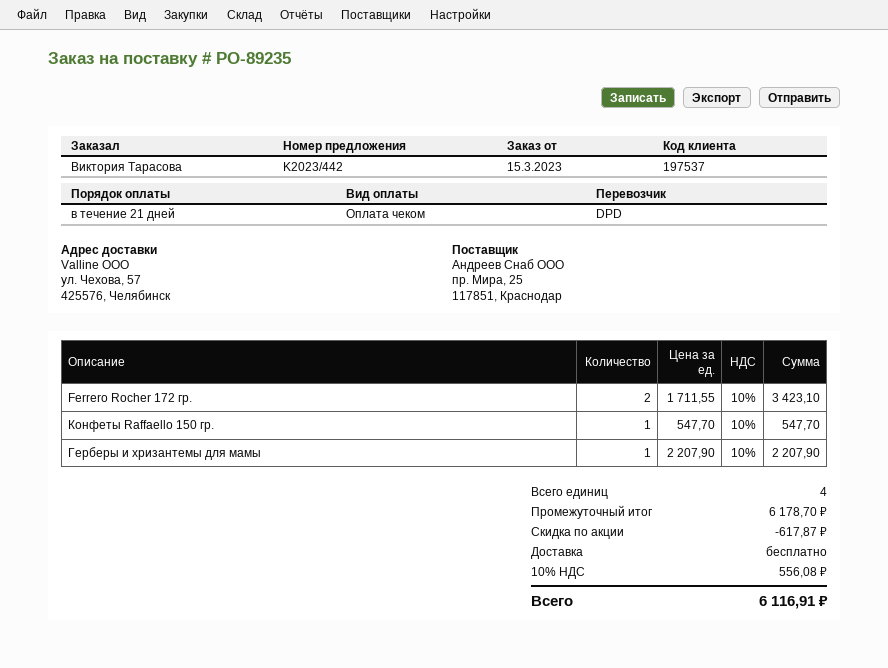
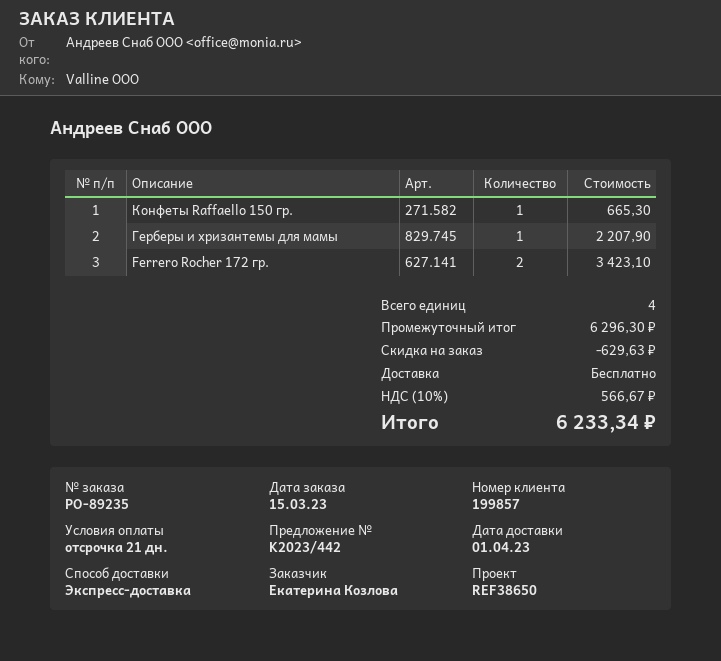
customer number: 197537 -> 199857
ordered by: Виктория Тарасова -> Екатерина Козлова
shipping method: DPD -> express
Конфеты Raffaello 150 гр.: 1 for 547.70 -> 1 for 665.30
subtotal: 6178.70 -> 6296.30
discount: 617.87 -> 629.63
tax: 10% = 556.08 -> 10% = 566.67
total: 6116.91 -> 6233.34

